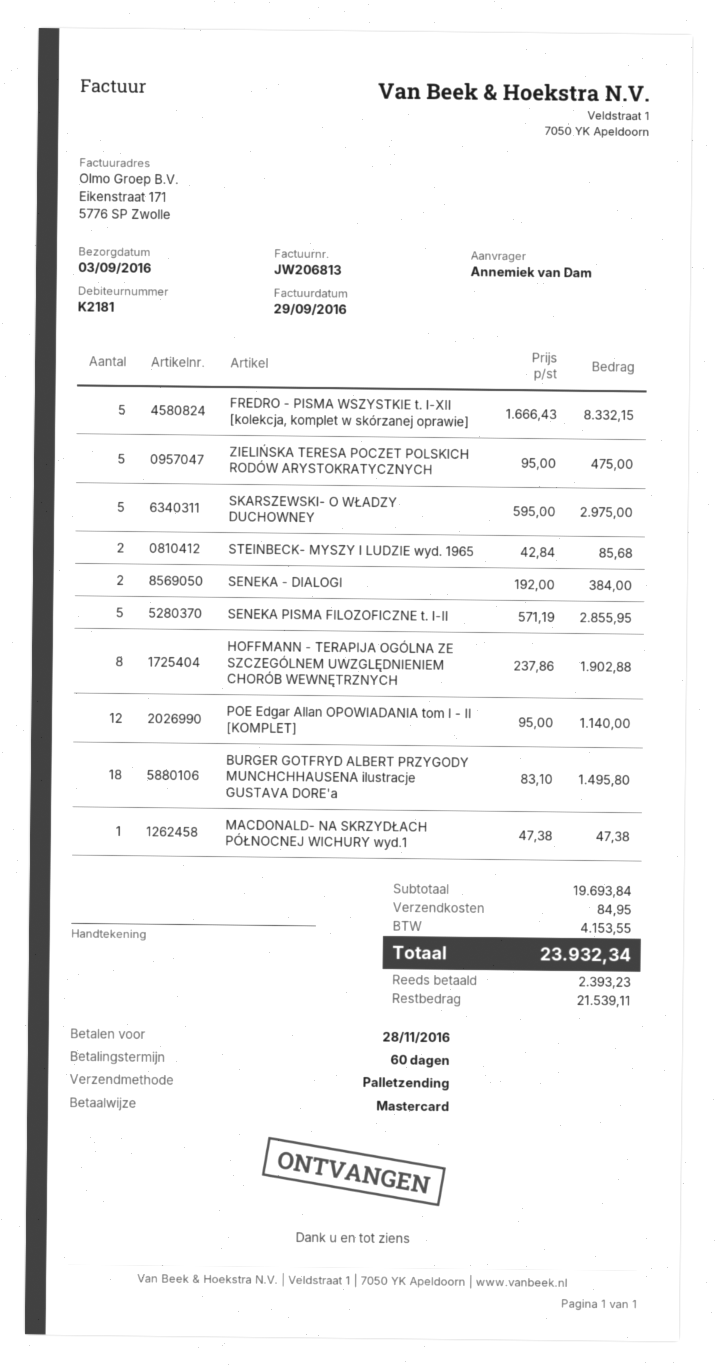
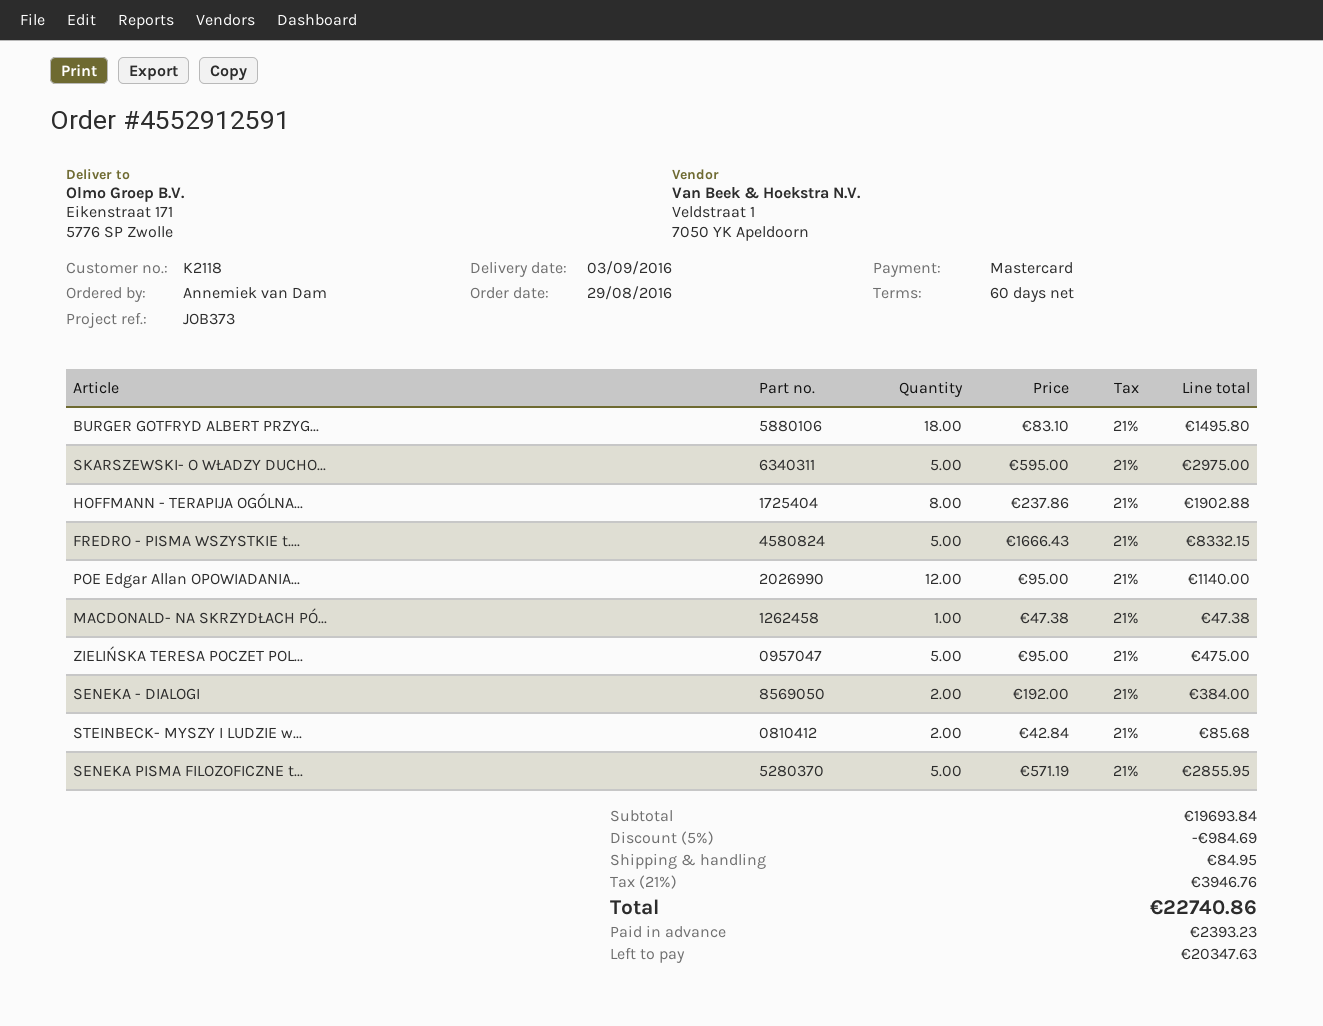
customer number: K2181 -> K2118
discount: none -> 5% = 984.69
tax: 4153.55 -> 3946.76
total: 23932.34 -> 22740.86
balance: 21539.11 -> 20347.63

